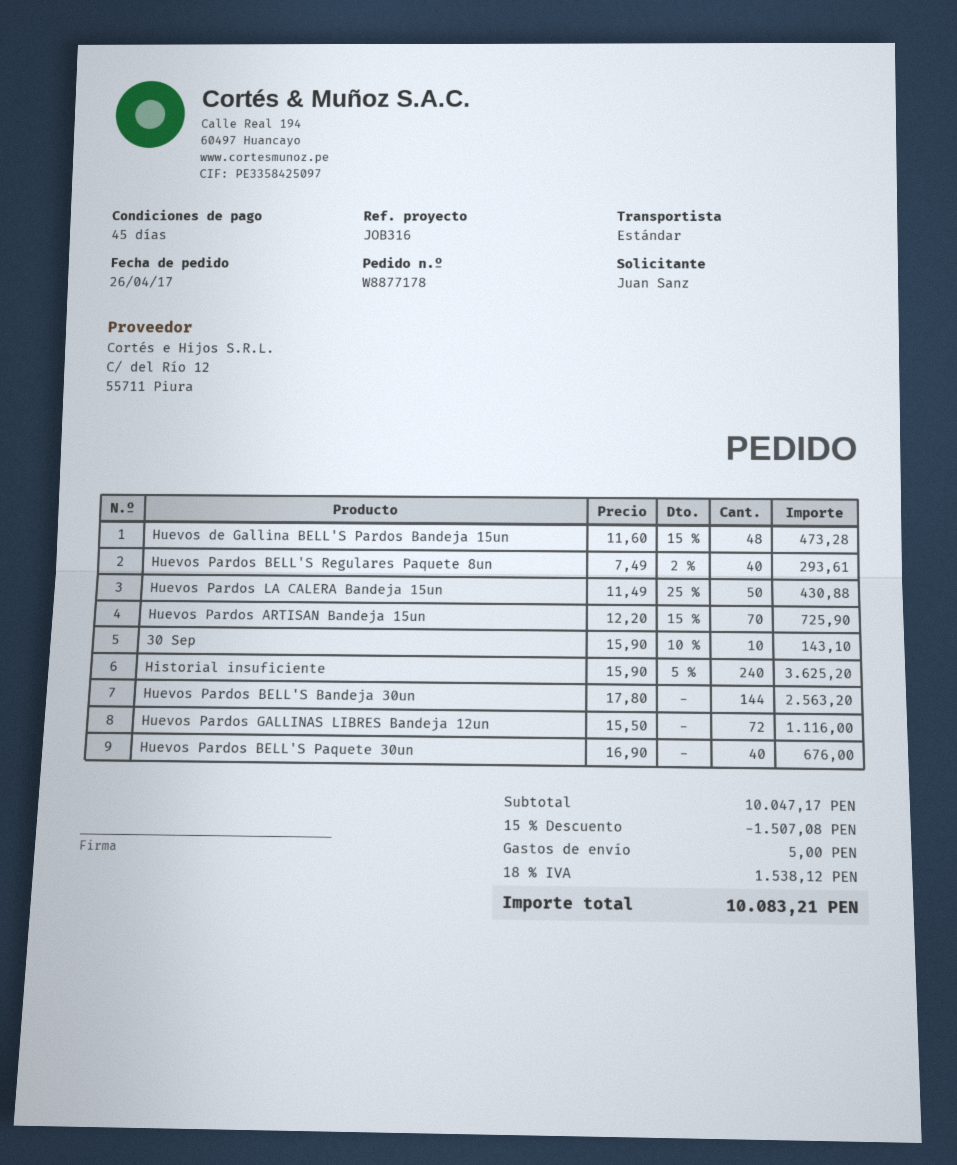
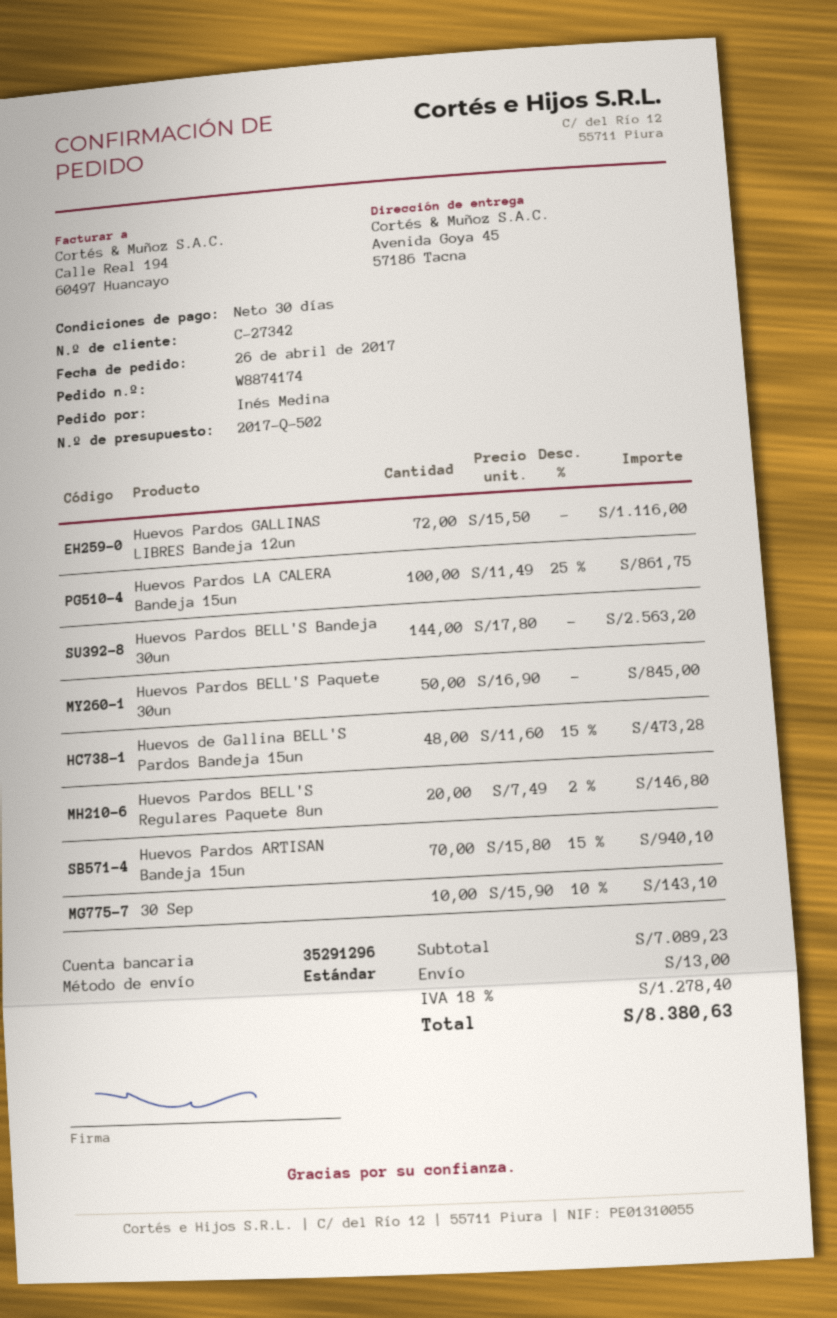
order number: W8877178 -> W8874174
payment terms: 45 days -> 30 days
ordered by: Juan Sanz -> Inés Medina
Huevos Pardos BELL'S Regulares Paquete 8un: 40 x 7.49 - 2% = 293.61 -> 20 x 7.49 - 2% = 146.80
Huevos Pardos LA CALERA Bandeja 15un: 50 x 11.49 - 25% = 430.88 -> 100 x 11.49 - 25% = 861.75
Huevos Pardos ARTISAN Bandeja 15un: 70 x 12.20 - 15% = 725.90 -> 70 x 15.80 - 15% = 940.10
Historial insuficiente: 240 x 15.90 - 5% = 3625.20 -> none
Huevos Pardos BELL'S Paquete 30un: 40 x 16.90 = 676.00 -> 50 x 16.90 = 845.00
subtotal: 10047.17 -> 7089.23
discount: 15% = 1507.08 -> none
shipping: 5.00 -> 13.00
tax: 18% = 1538.12 -> 18% = 1278.40
total: 10083.21 -> 8380.63

